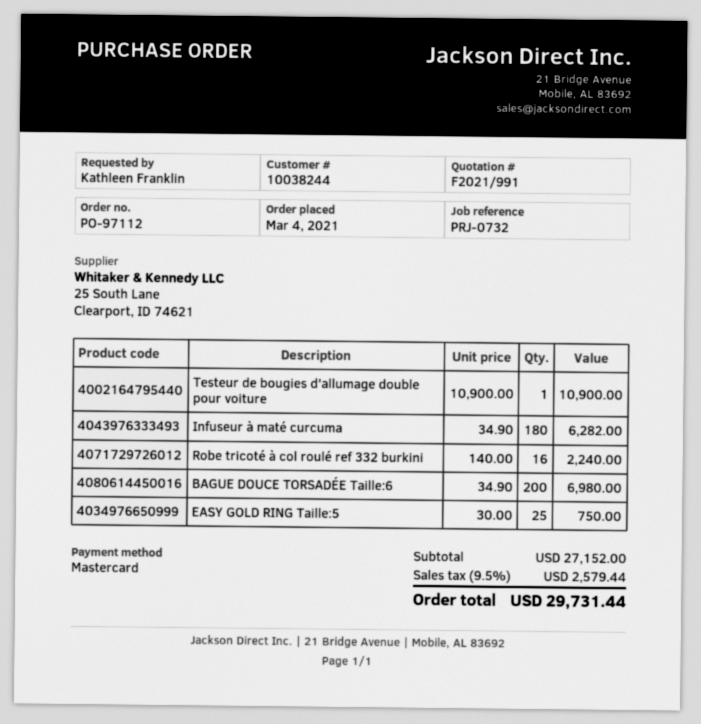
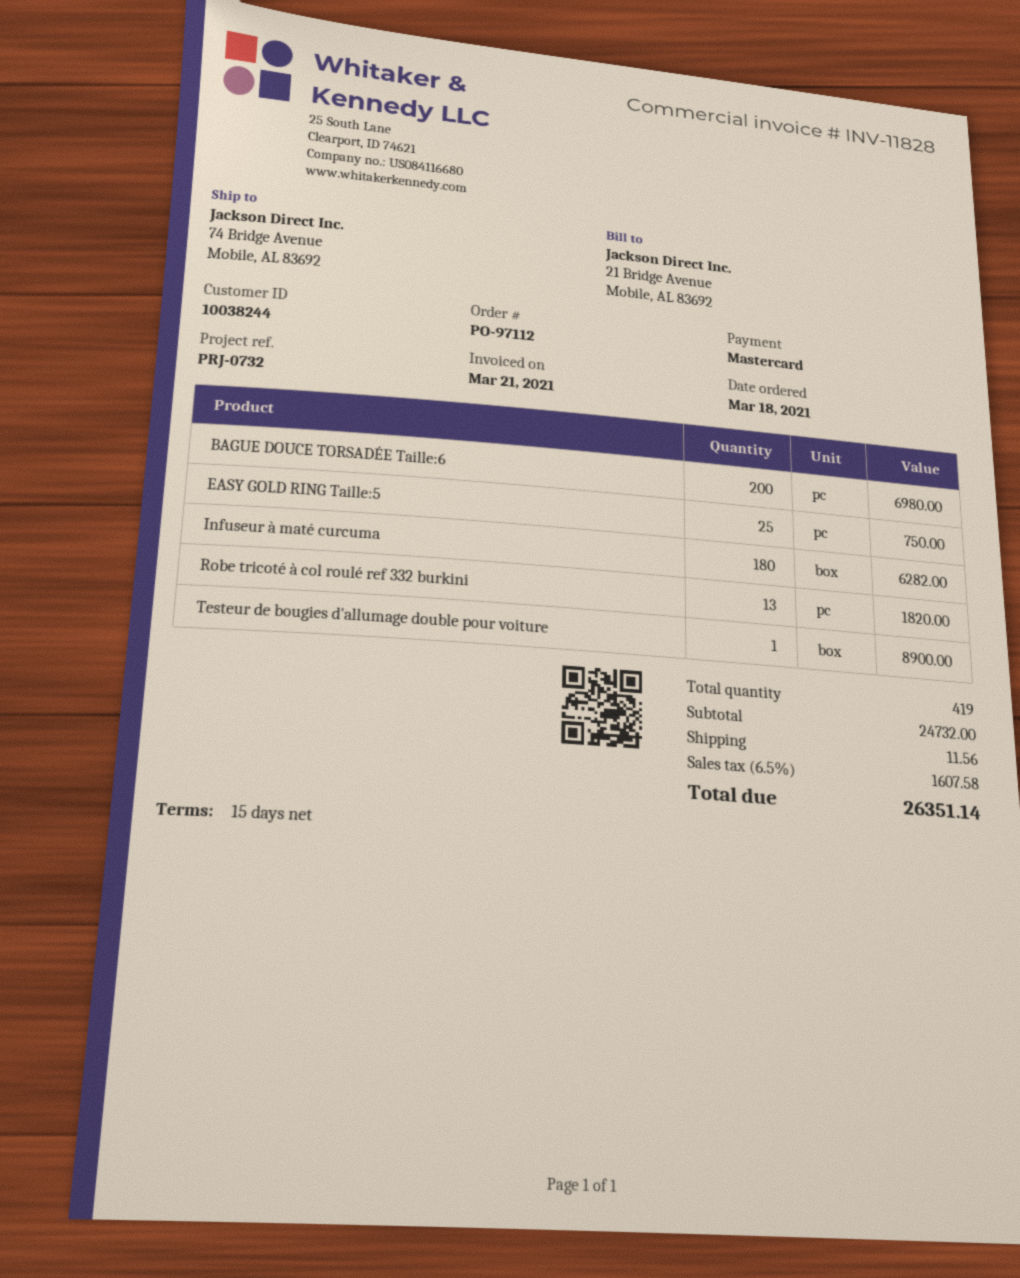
order date: 2021-03-04 -> 2021-03-18
Testeur de bougies d'allumage double pour voiture: 1 for 10900.00 -> 1 for 8900.00
Robe tricoté à col roulé ref 332 burkini: 16 for 2240.00 -> 13 for 1820.00
subtotal: 27152.00 -> 24732.00
shipping: none -> 11.56
tax: 9.5% = 2579.44 -> 6.5% = 1607.58
total: 29731.44 -> 26351.14

